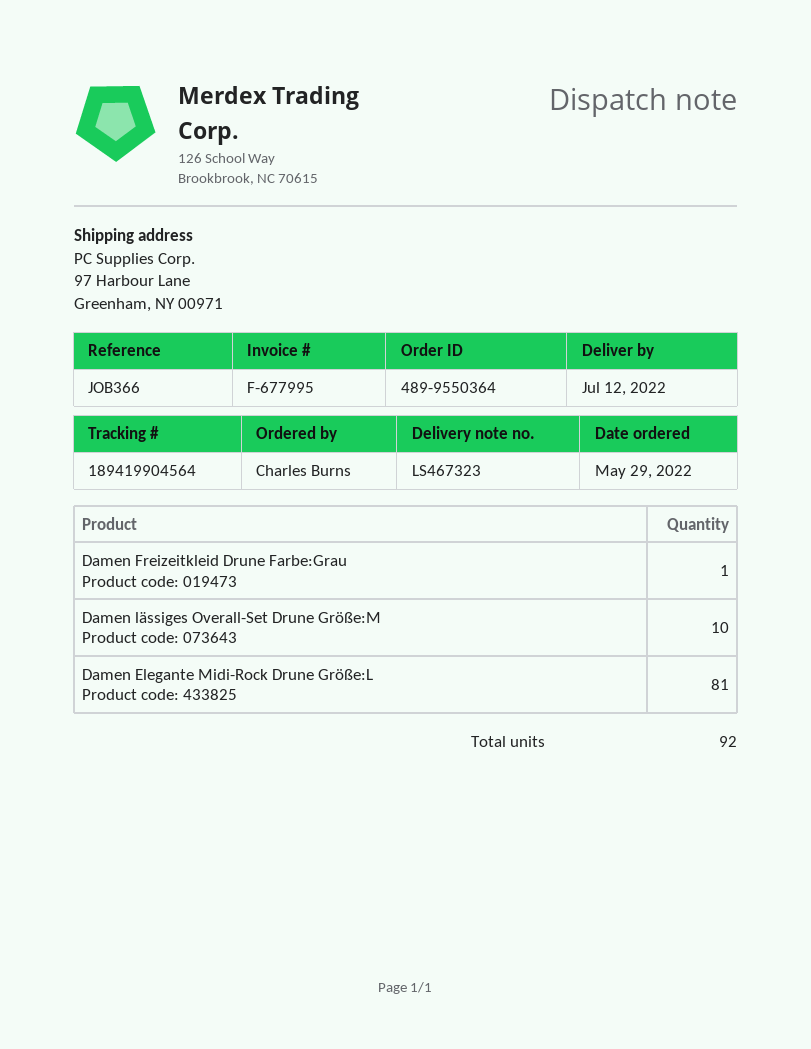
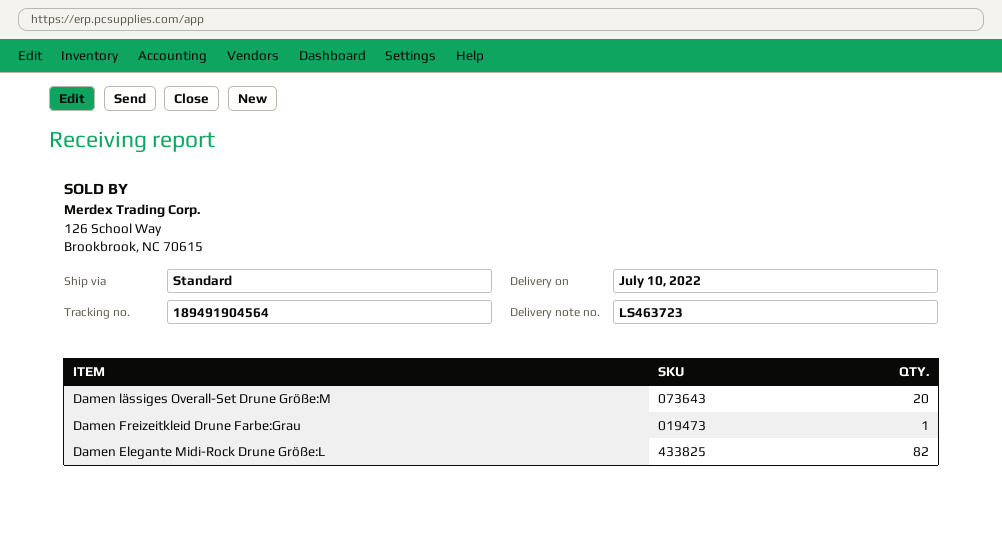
delivery note number: LS467323 -> LS463723
delivery date: 2022-07-12 -> 2022-07-10
tracking number: 189419904564 -> 189491904564
Damen lässiges Overall-Set Drune Größe:M: 10 -> 20
Damen Elegante Midi-Rock Drune Größe:L: 81 -> 82

